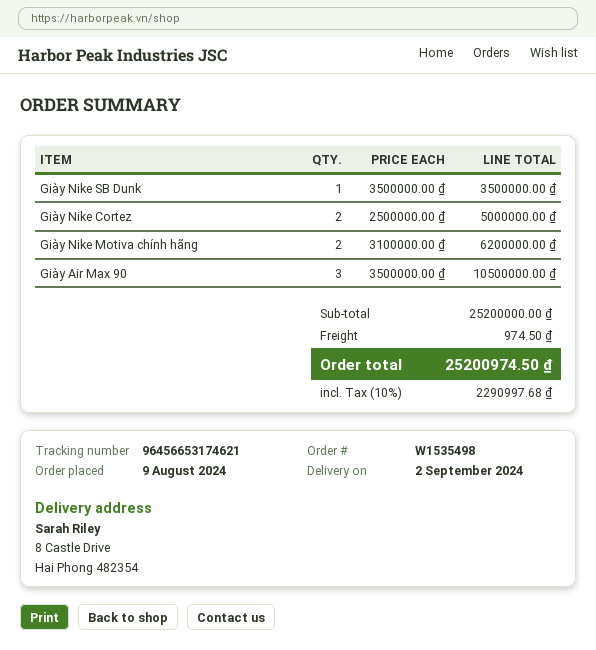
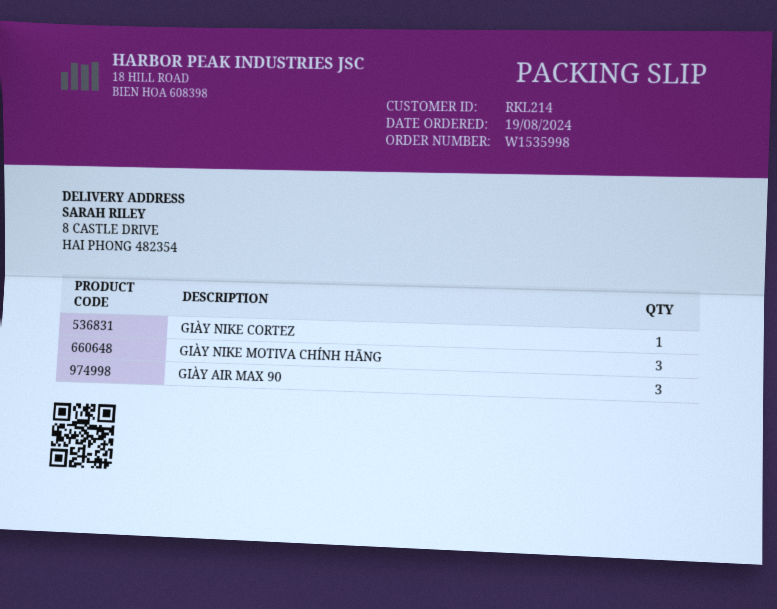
order number: W1535498 -> W1535998
order date: 2024-08-09 -> 2024-08-19
Giày Nike SB Dunk: 1 -> none
Giày Nike Cortez: 2 -> 1
Giày Nike Motiva chính hãng: 2 -> 3

